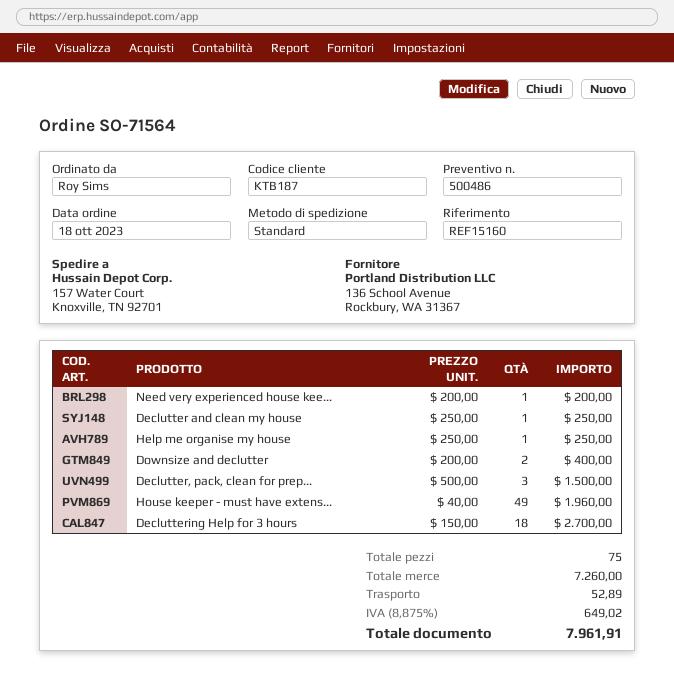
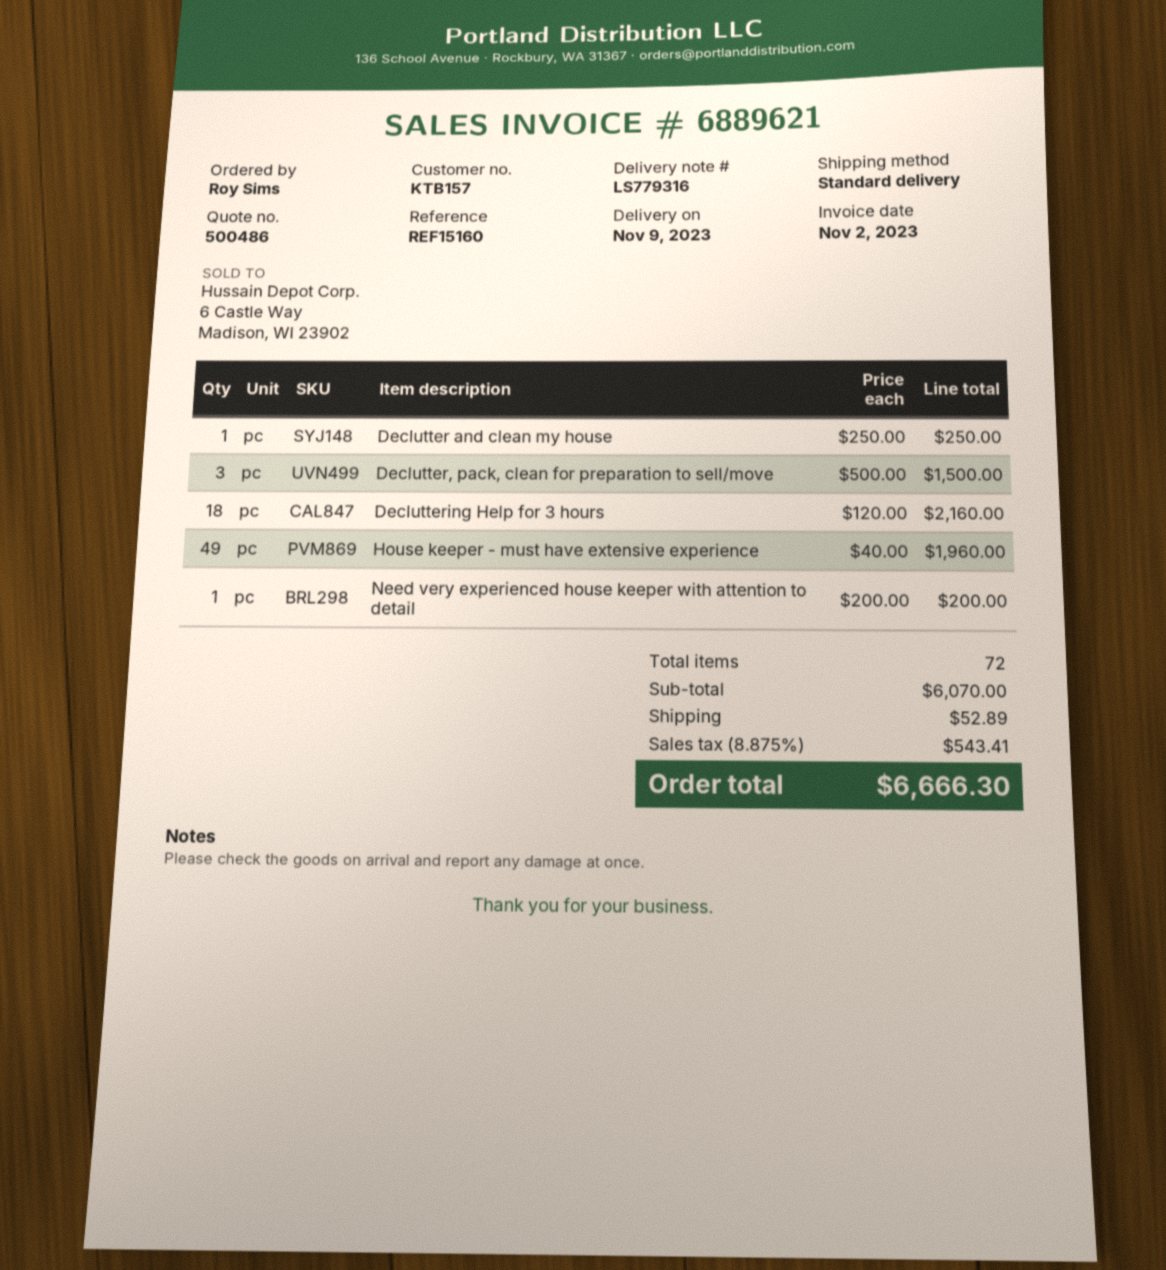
customer number: KTB187 -> KTB157
Help me organise my house: 1 x 250.00 = 250.00 -> none
Downsize and declutter: 2 x 200.00 = 400.00 -> none
Decluttering Help for 3 hours: 18 x 150.00 = 2700.00 -> 18 x 120.00 = 2160.00
total quantity: 75 -> 72
subtotal: 7260.00 -> 6070.00
tax: 8.875% = 649.02 -> 8.875% = 543.41
total: 7961.91 -> 6666.30

